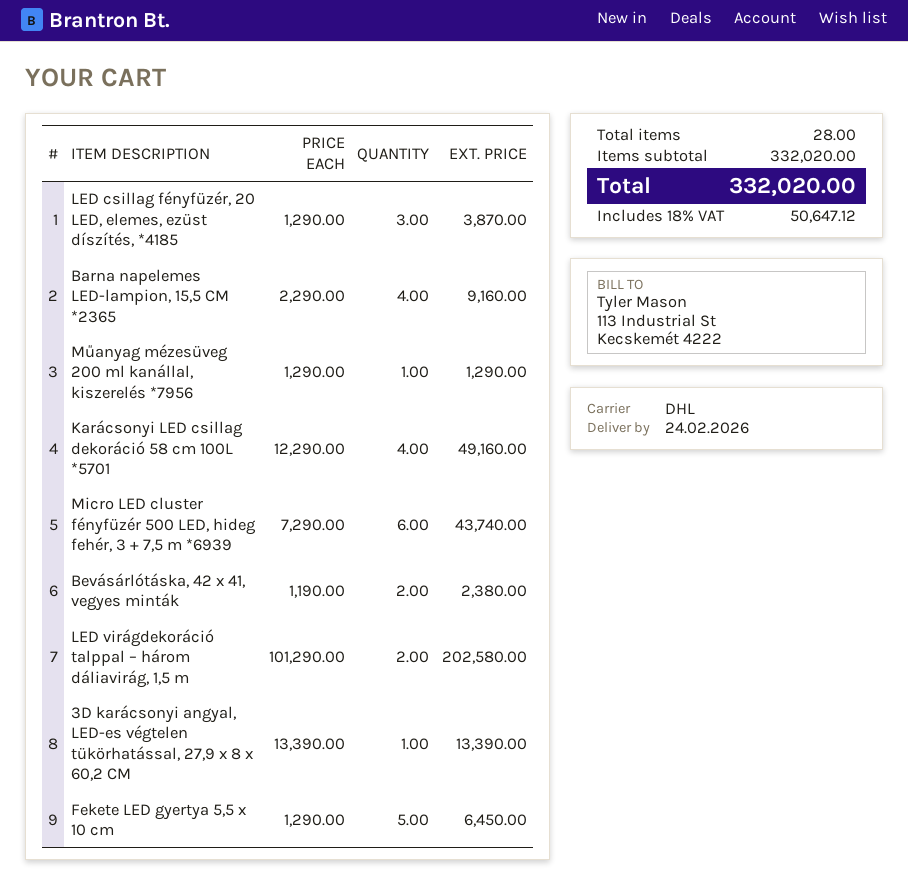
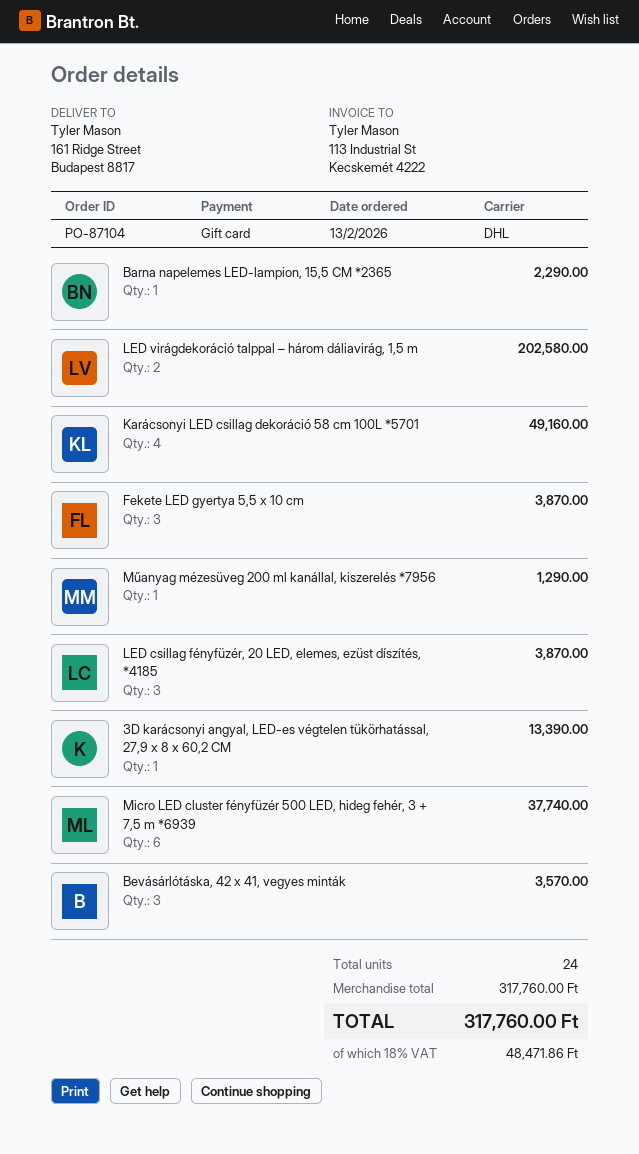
Barna napelemes LED-lampion, 15,5 CM *2365: 4 for 9160.00 -> 1 for 2290.00
Micro LED cluster fényfüzér 500 LED, hideg fehér, 3 + 7,5 m *6939: 6 for 43740.00 -> 6 for 37740.00
Bevásárlótáska, 42 x 41, vegyes minták: 2 for 2380.00 -> 3 for 3570.00
Fekete LED gyertya 5,5 x 10 cm: 5 for 6450.00 -> 3 for 3870.00
total quantity: 28 -> 24
subtotal: 332020.00 -> 317760.00
tax: 18% = 50647.12 -> 18% = 48471.86
total: 332020.00 -> 317760.00

